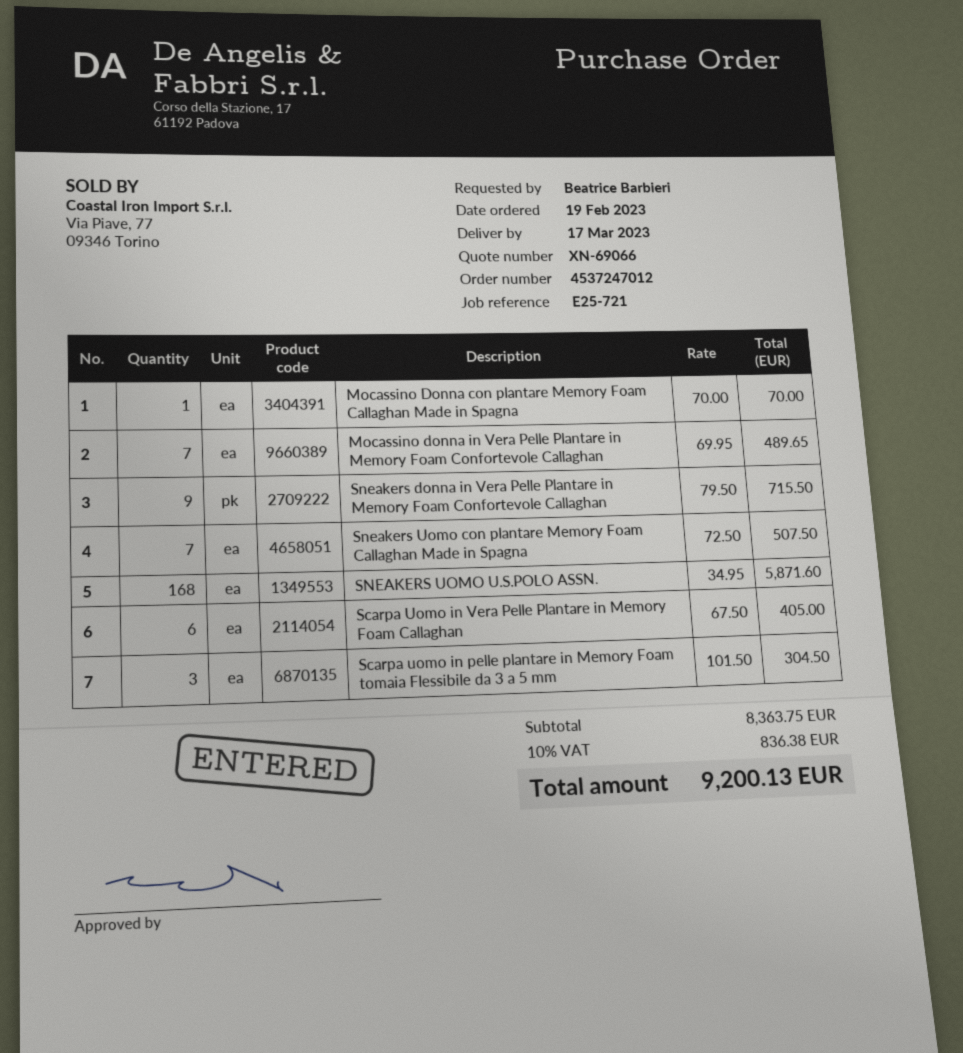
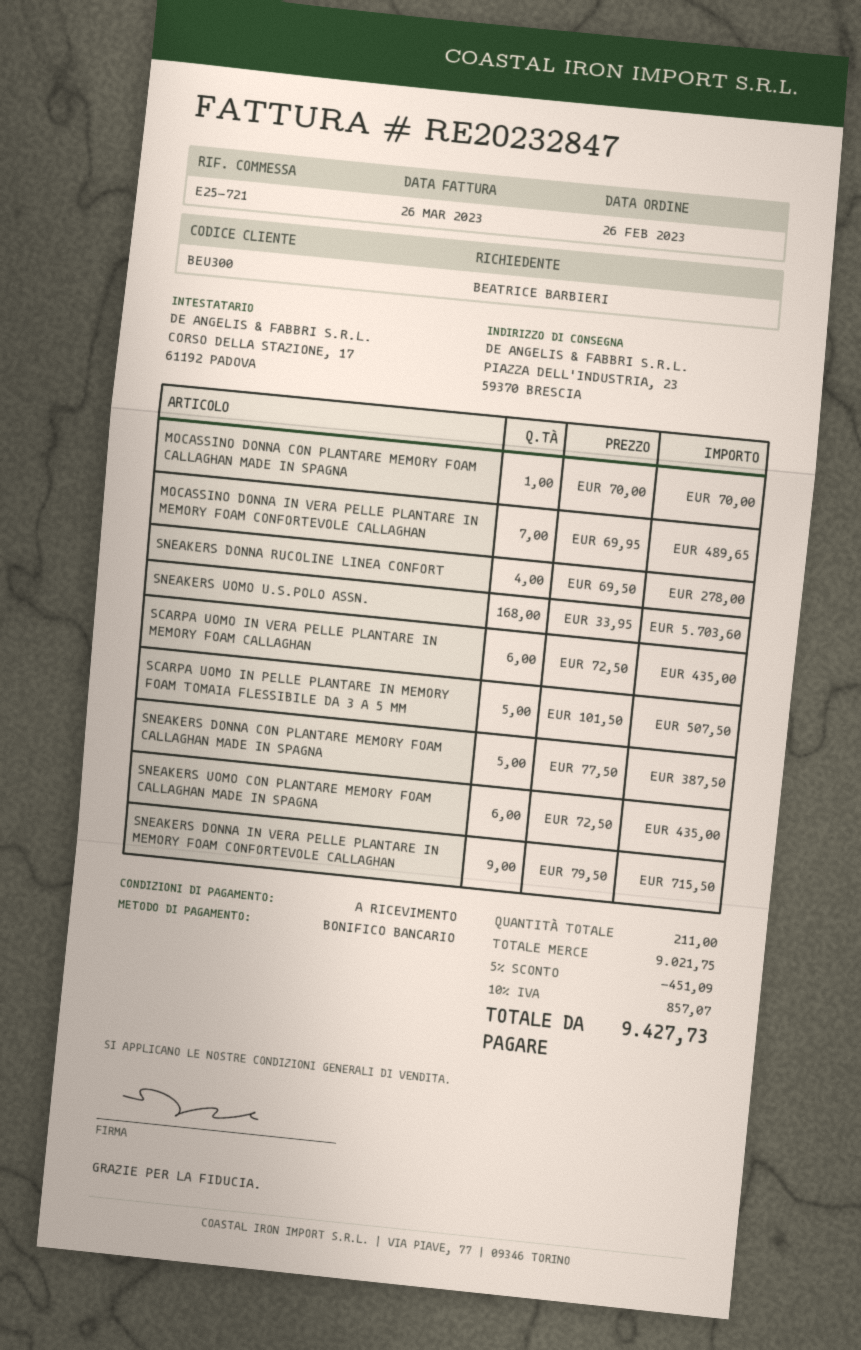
order date: 2023-02-19 -> 2023-02-26
Sneakers Uomo con plantare Memory Foam Callaghan Made in Spagna: 7 x 72.50 = 507.50 -> 6 x 72.50 = 435.00
SNEAKERS UOMO U.S.POLO ASSN.: 168 x 34.95 = 5871.60 -> 168 x 33.95 = 5703.60
Scarpa Uomo in Vera Pelle Plantare in Memory Foam Callaghan: 6 x 67.50 = 405.00 -> 6 x 72.50 = 435.00
Scarpa uomo in pelle plantare in Memory Foam tomaia Flessibile da 3 a 5 mm: 3 x 101.50 = 304.50 -> 5 x 101.50 = 507.50
SNEAKERS DONNA RUCOLINE LINEA CONFORT: none -> 4 x 69.50 = 278.00
SNEAKERS DONNA CON PLANTARE MEMORY FOAM CALLAGHAN MADE IN SPAGNA: none -> 5 x 77.50 = 387.50
subtotal: 8363.75 -> 9021.75
discount: none -> 5% = 451.09
tax: 10% = 836.38 -> 10% = 857.07
total: 9200.13 -> 9427.73

